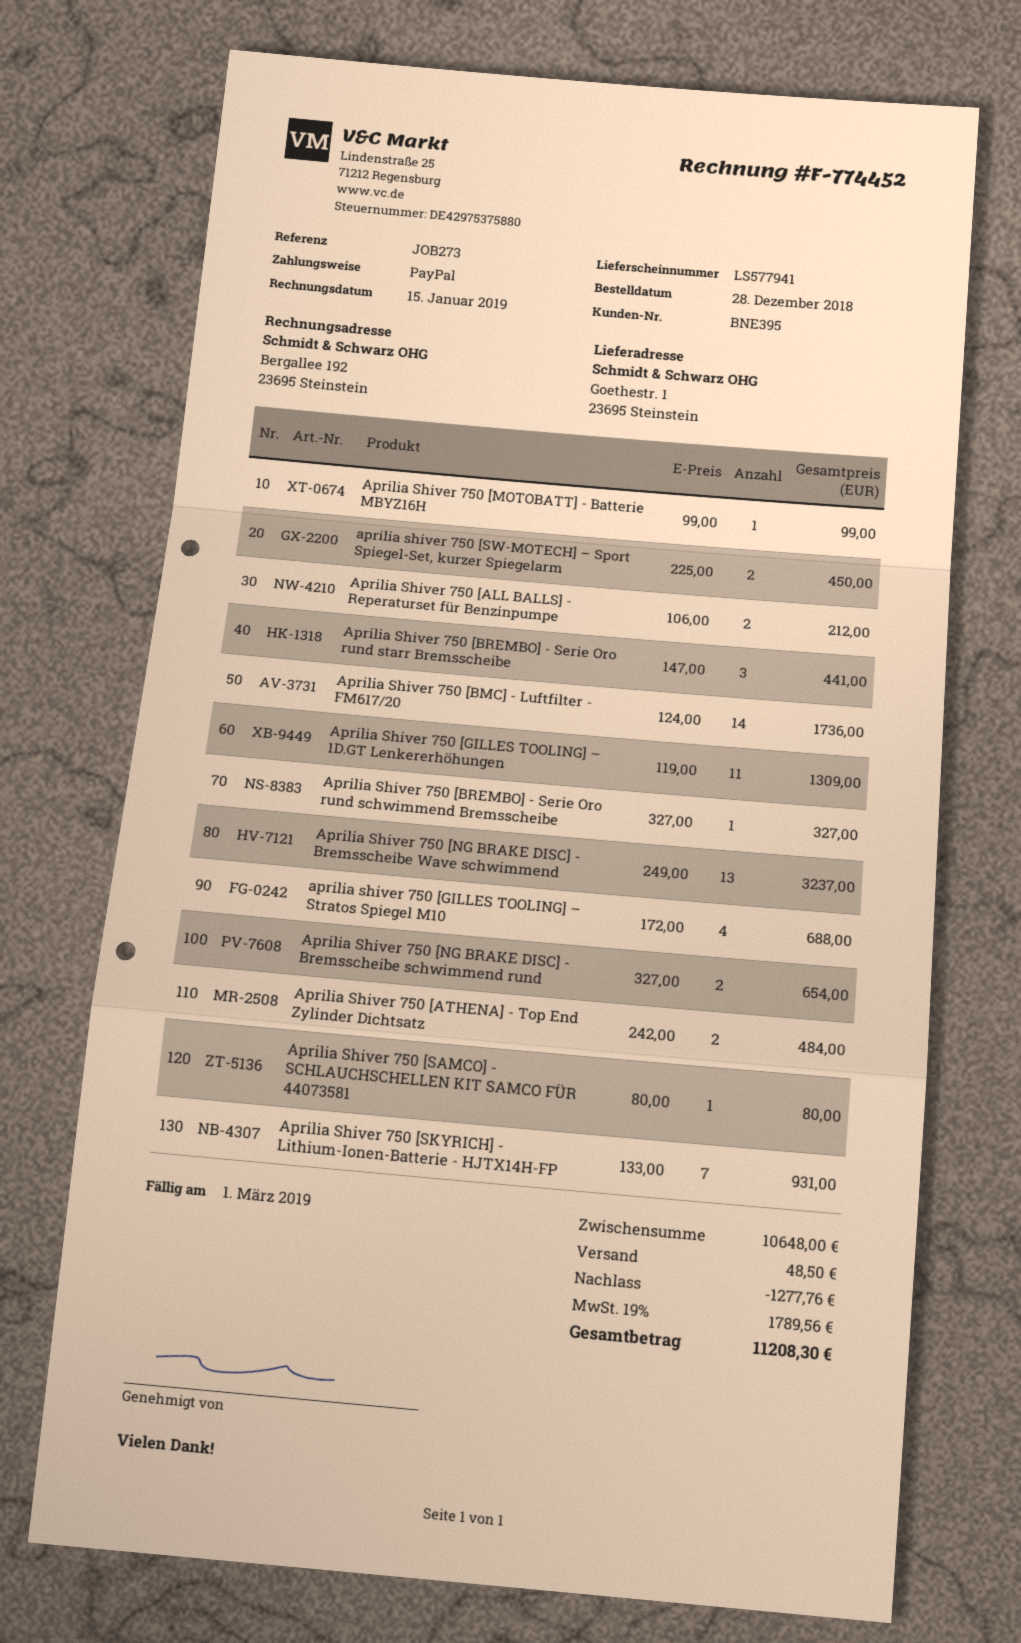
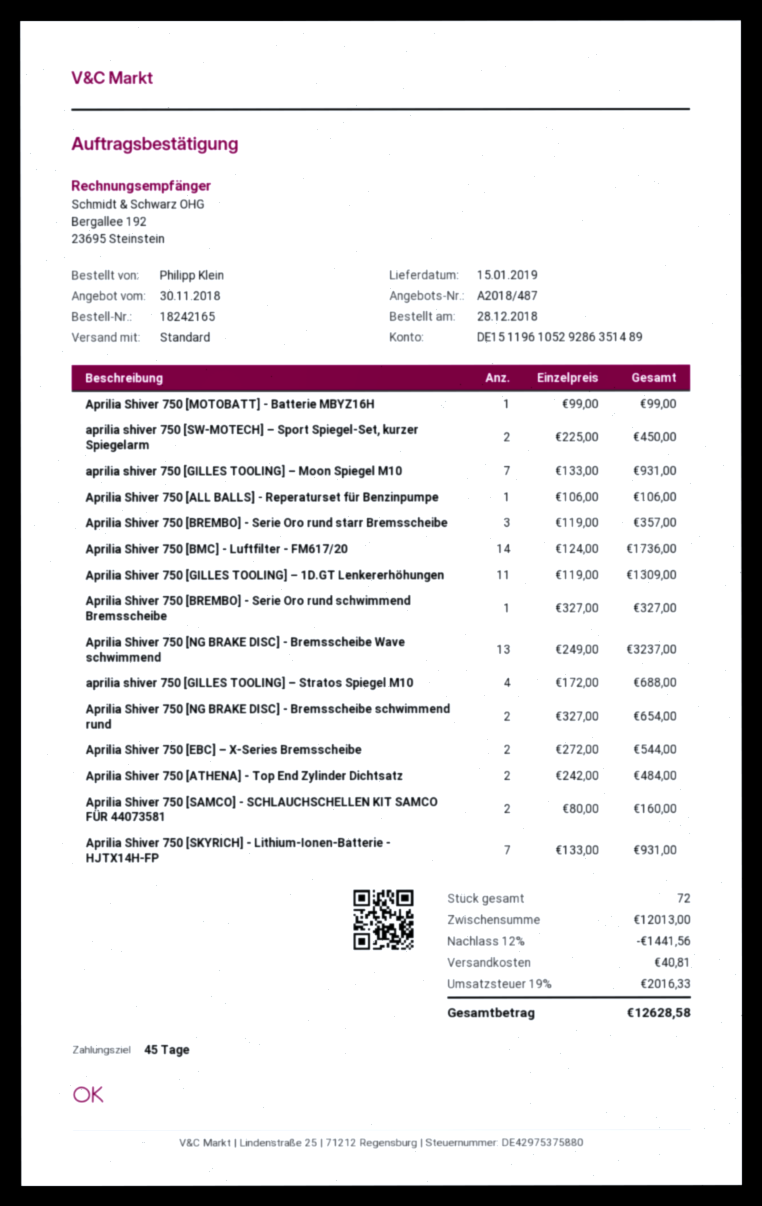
Aprilia Shiver 750 [ALL BALLS] - Reperaturset für Benzinpumpe: 2 x 106.00 = 212.00 -> 1 x 106.00 = 106.00
Aprilia Shiver 750 [BREMBO] - Serie Oro rund starr Bremsscheibe: 3 x 147.00 = 441.00 -> 3 x 119.00 = 357.00
Aprilia Shiver 750 [SAMCO] - SCHLAUCHSCHELLEN KIT SAMCO FÜR 44073581: 1 x 80.00 = 80.00 -> 2 x 80.00 = 160.00
aprilia shiver 750 [GILLES TOOLING] – Moon Spiegel M10: none -> 7 x 133.00 = 931.00
Aprilia Shiver 750 [EBC] – X-Series Bremsscheibe: none -> 2 x 272.00 = 544.00
subtotal: 10648.00 -> 12013.00
discount: 1277.76 -> 1441.56
shipping: 48.50 -> 40.81
tax: 19% = 1789.56 -> 19% = 2016.33
total: 11208.30 -> 12628.58

